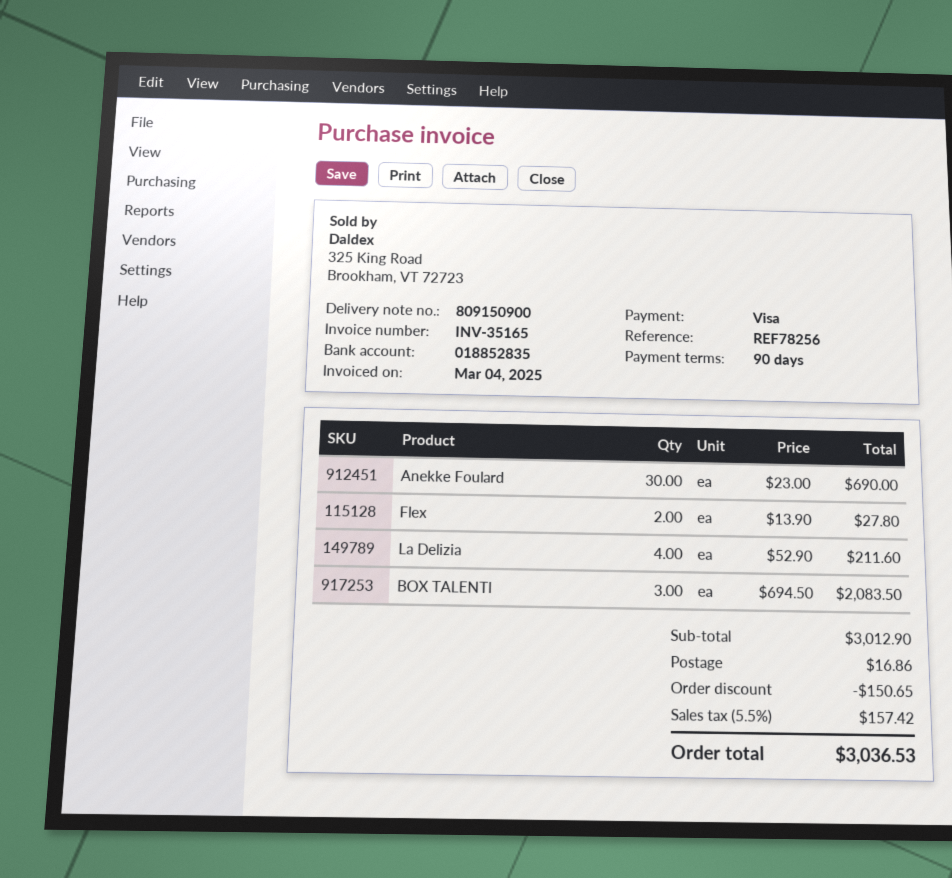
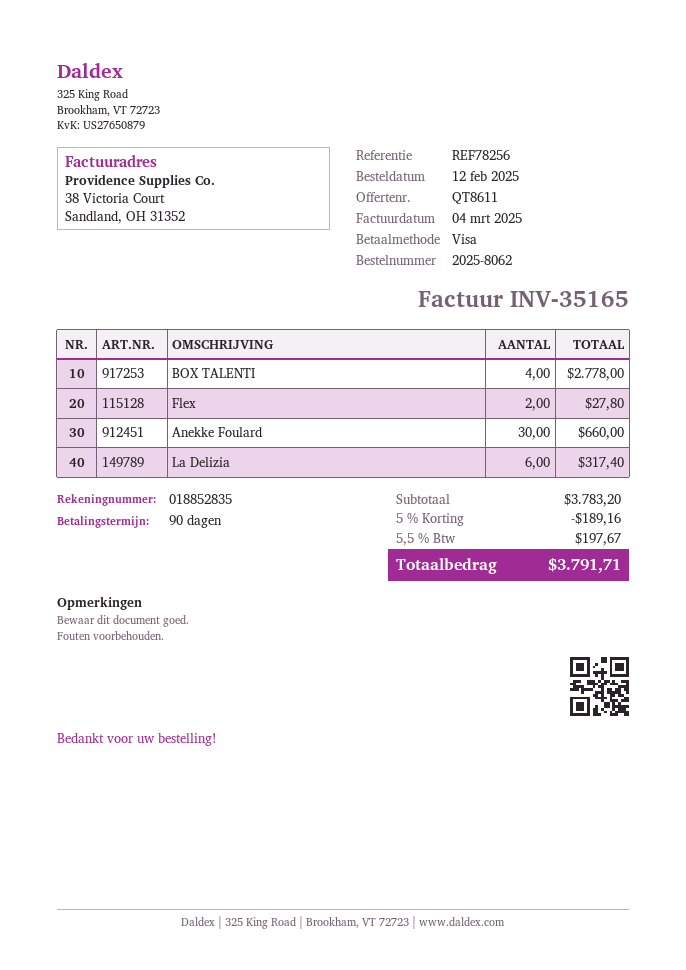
Anekke Foulard: 30 for 690.00 -> 30 for 660.00
La Delizia: 4 for 211.60 -> 6 for 317.40
BOX TALENTI: 3 for 2083.50 -> 4 for 2778.00
subtotal: 3012.90 -> 3783.20
discount: 150.65 -> 189.16
shipping: 16.86 -> none
tax: 5.5% = 157.42 -> 5.5% = 197.67
total: 3036.53 -> 3791.71

